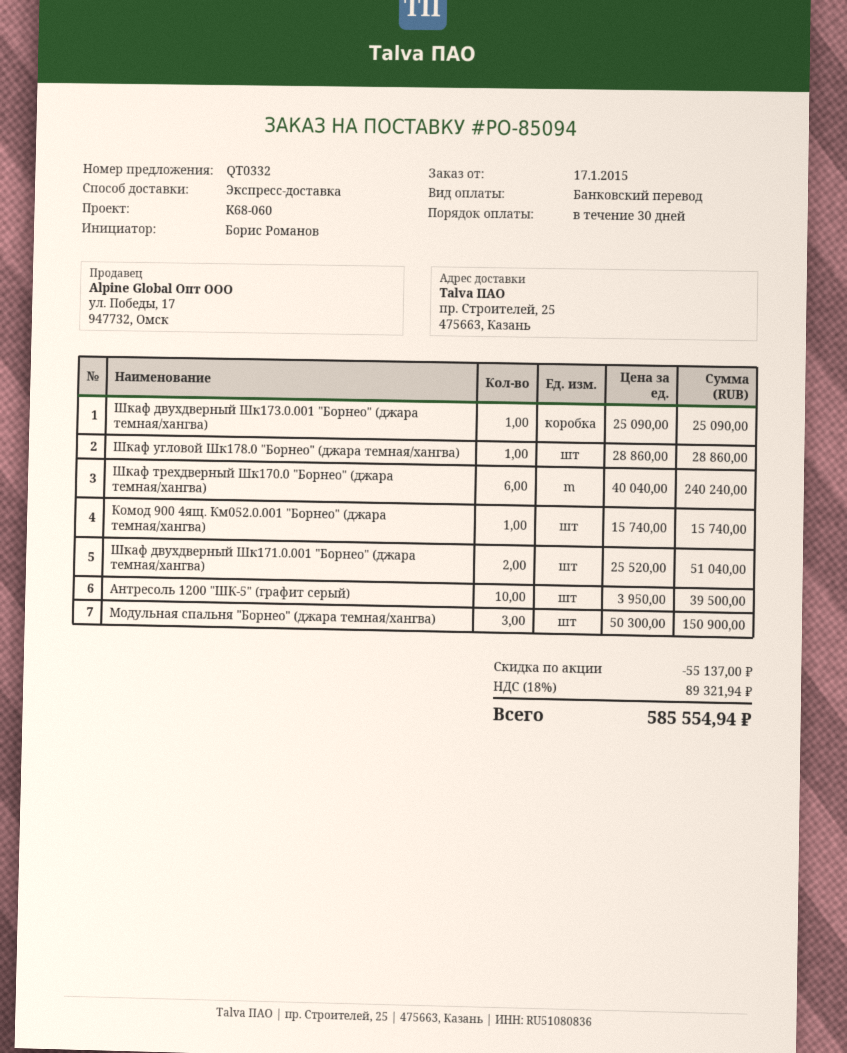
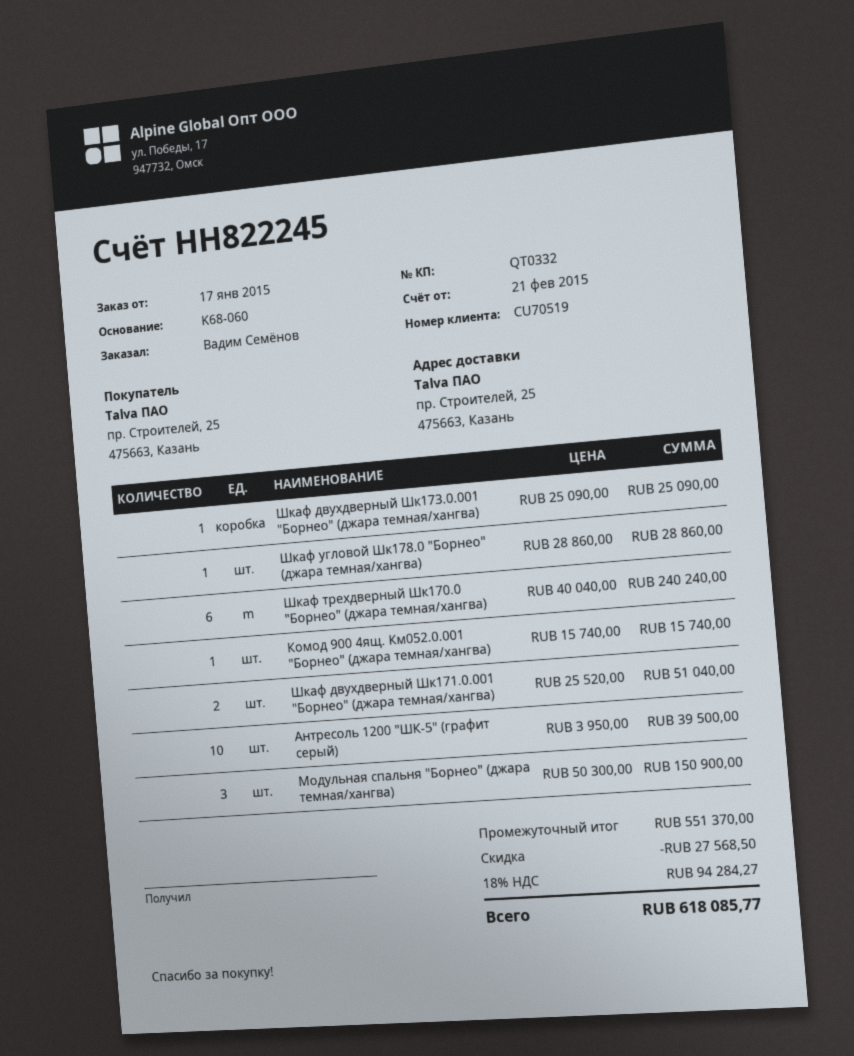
ordered by: Борис Романов -> Вадим Семёнов
discount: 55137.00 -> 27568.50
tax: 18% = 89321.94 -> 18% = 94284.27
total: 585554.94 -> 618085.77

